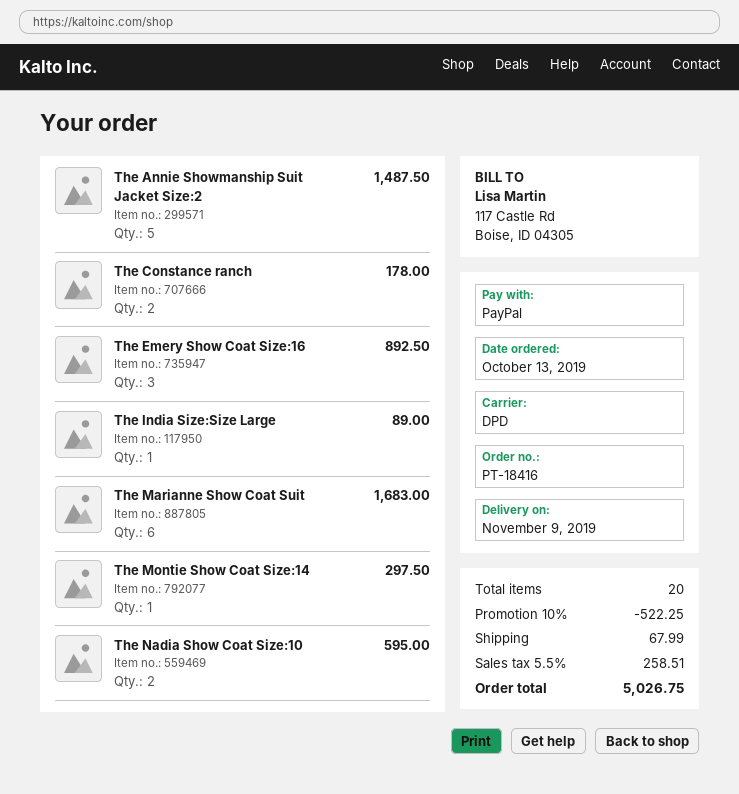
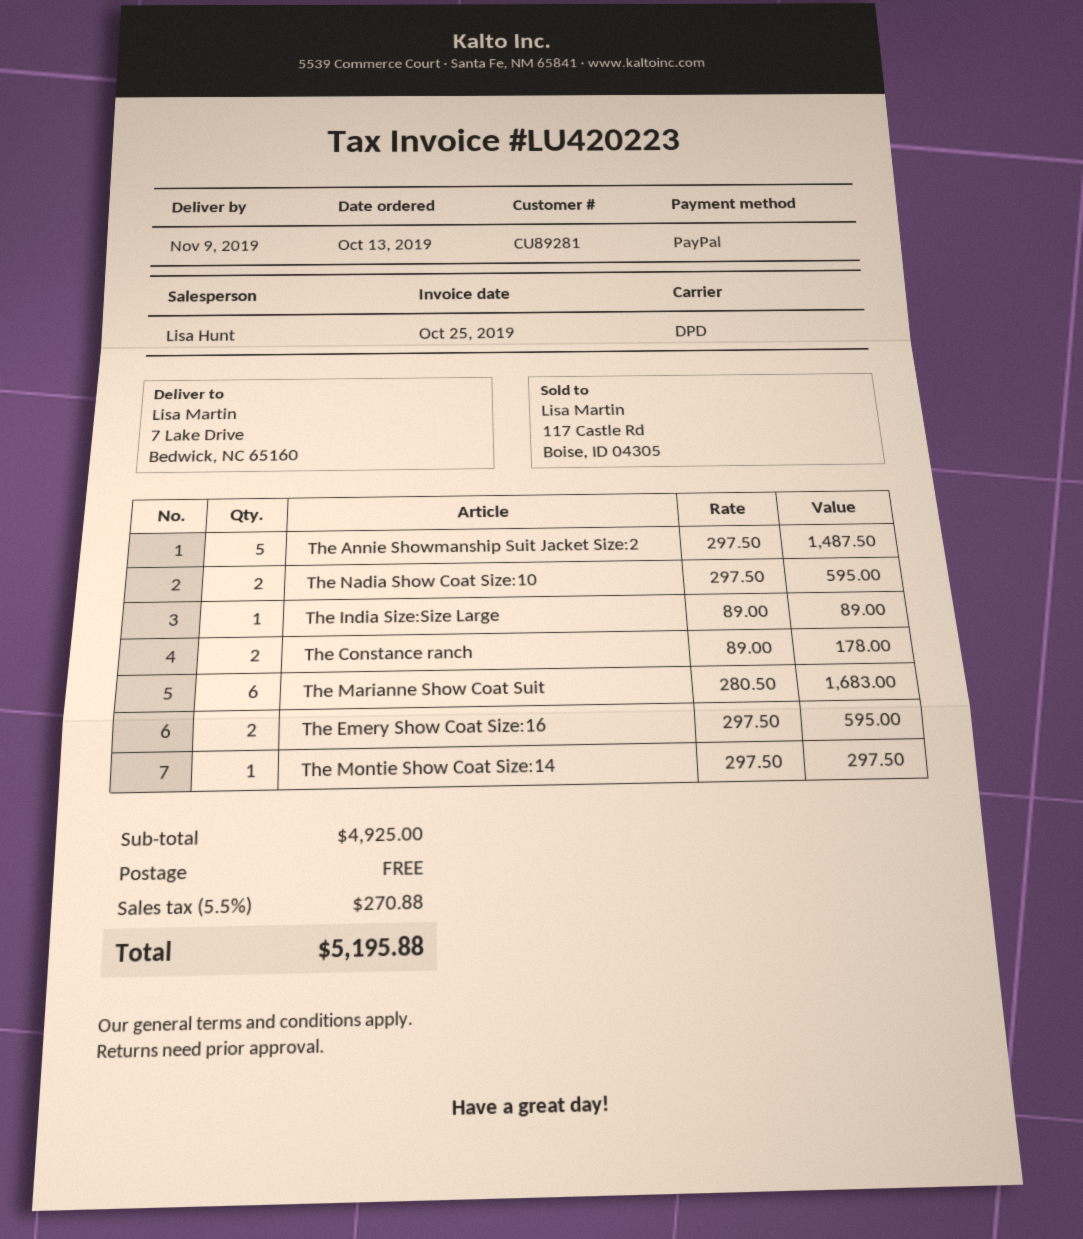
The Emery Show Coat Size:16: 3 for 892.50 -> 2 for 595.00
discount: 10% = 522.25 -> none
shipping: 67.99 -> 0.00
tax: 5.5% = 258.51 -> 5.5% = 270.88
total: 5026.75 -> 5195.88

